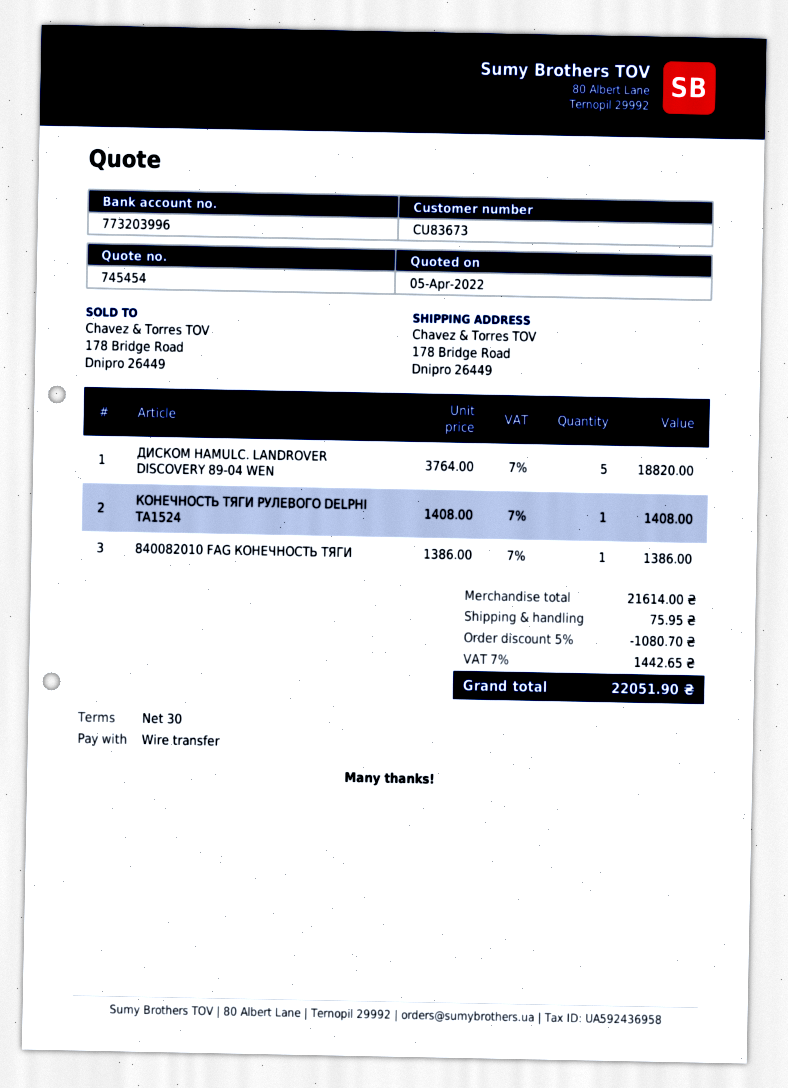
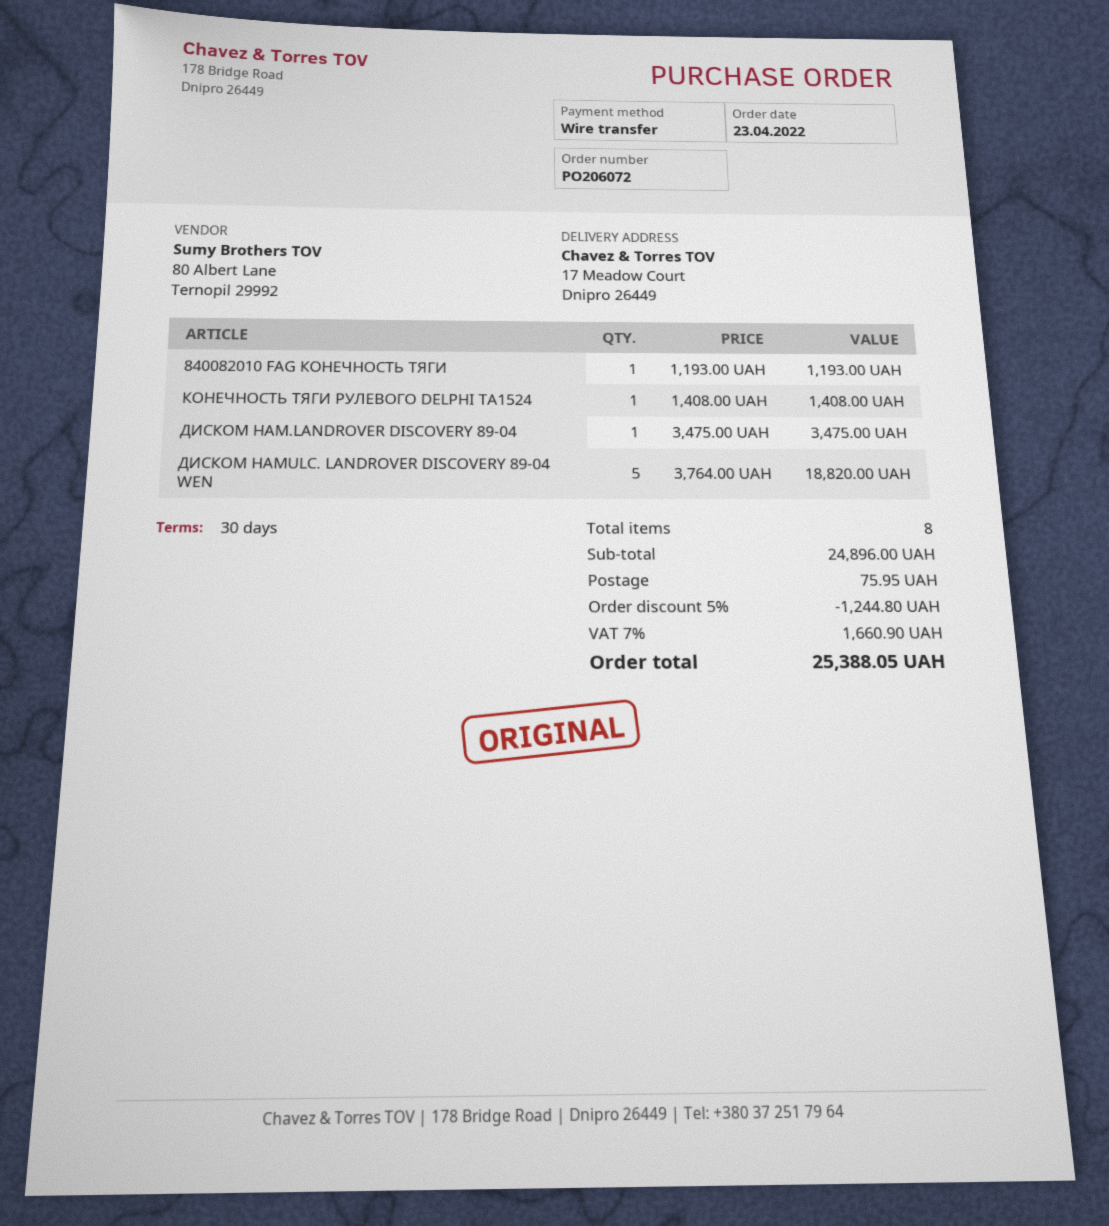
ship to: 178 Bridge Road, Dnipro 26449 -> 17 Meadow Court, Dnipro 26449
840082010 FAG КОНЕЧНОСТЬ ТЯГИ: 1 x 1386.00 = 1386.00 -> 1 x 1193.00 = 1193.00
ДИСКОМ HAM.LANDROVER DISCOVERY 89-04: none -> 1 x 3475.00 = 3475.00
subtotal: 21614.00 -> 24896.00
discount: 5% = 1080.70 -> 5% = 1244.80
tax: 7% = 1442.65 -> 7% = 1660.90
total: 22051.90 -> 25388.05

